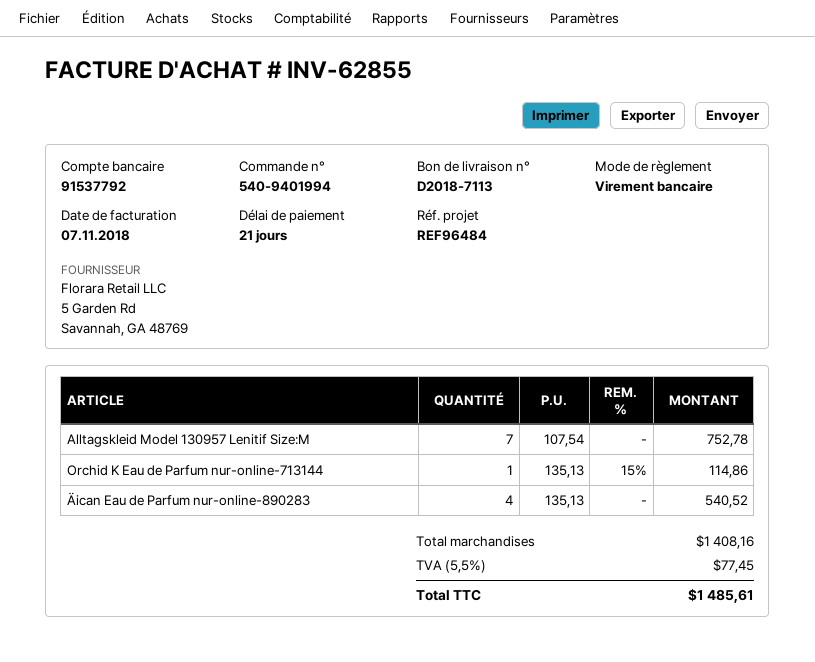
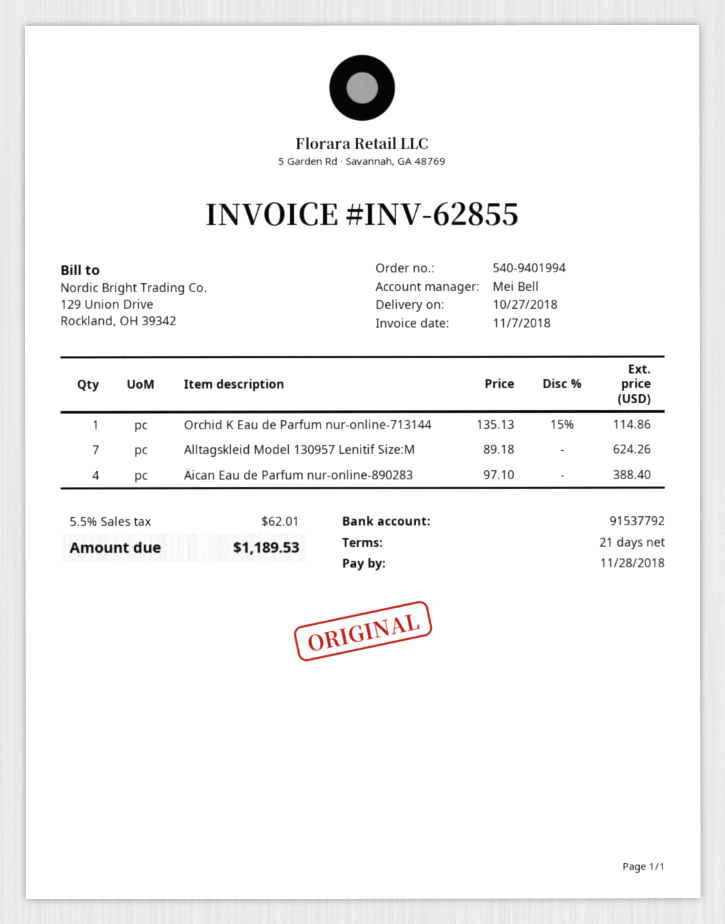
Alltagskleid Model 130957 Lenitif Size:M: 7 x 107.54 = 752.78 -> 7 x 89.18 = 624.26
Äican Eau de Parfum nur-online-890283: 4 x 135.13 = 540.52 -> 4 x 97.10 = 388.40
tax: 5.5% = 77.45 -> 5.5% = 62.01
total: 1485.61 -> 1189.53

